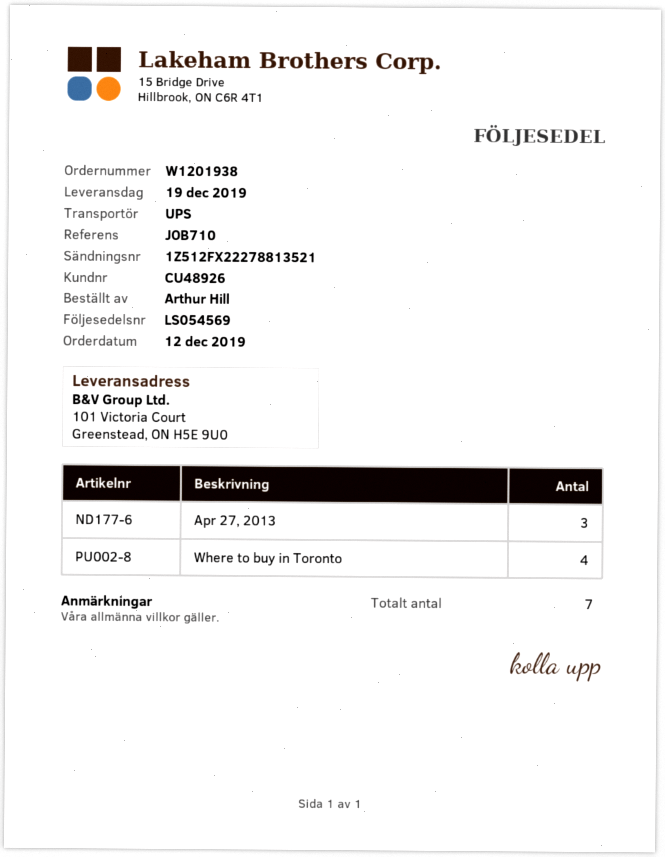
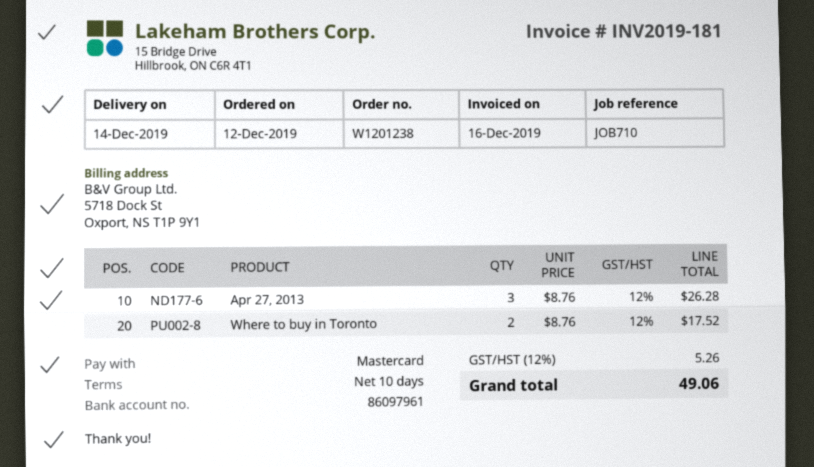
order number: W1201938 -> W1201238
delivery date: 2019-12-19 -> 2019-12-14
Where to buy in Toronto: 4 -> 2

